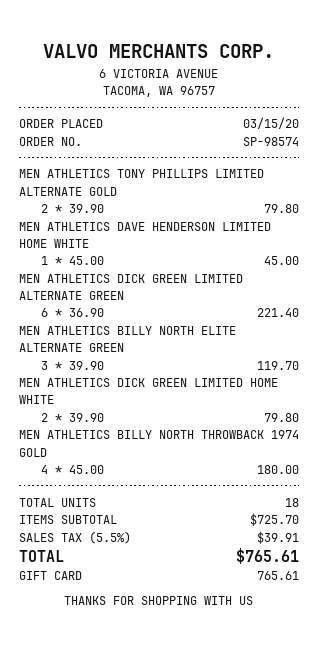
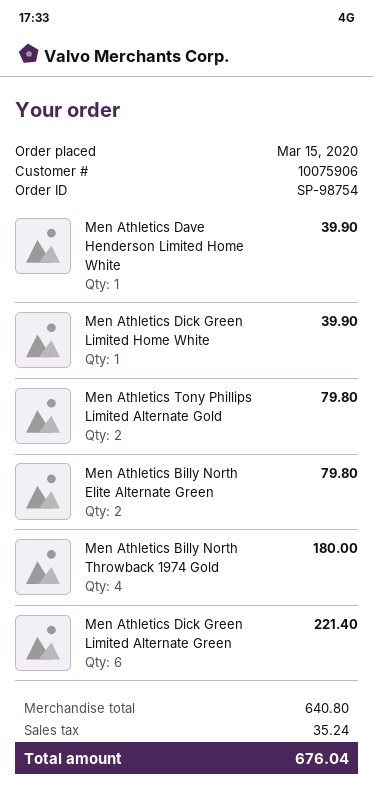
order number: SP-98574 -> SP-98754
MEN ATHLETICS DAVE HENDERSON LIMITED HOME WHITE: 1 for 45.00 -> 1 for 39.90
MEN ATHLETICS BILLY NORTH ELITE ALTERNATE GREEN: 3 for 119.70 -> 2 for 79.80
MEN ATHLETICS DICK GREEN LIMITED HOME WHITE: 2 for 79.80 -> 1 for 39.90
subtotal: 725.70 -> 640.80
tax: 39.91 -> 35.24
total: 765.61 -> 676.04

